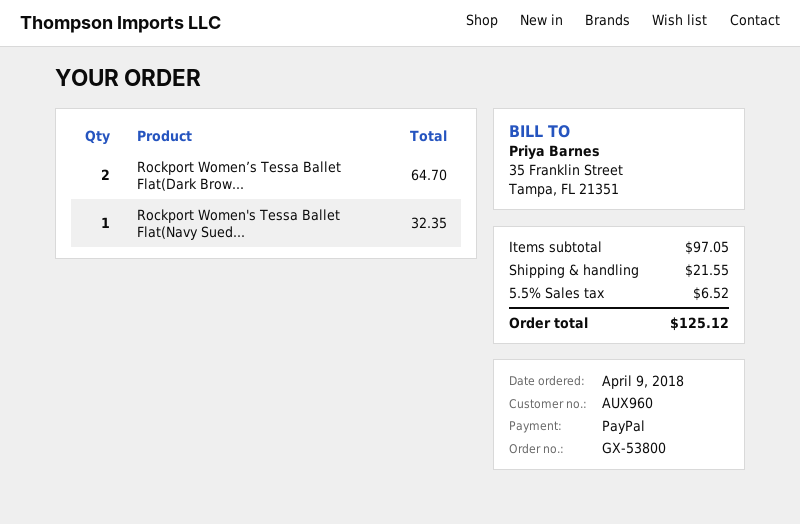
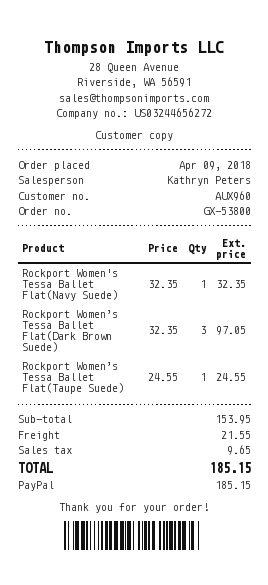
Rockport Women’s Tessa Ballet Flat(Dark Brow...: 2 for 64.70 -> 3 for 97.05
Rockport Women’s Tessa Ballet Flat(Taupe Suede): none -> 1 for 24.55
subtotal: 97.05 -> 153.95
tax: 6.52 -> 9.65
total: 125.12 -> 185.15

